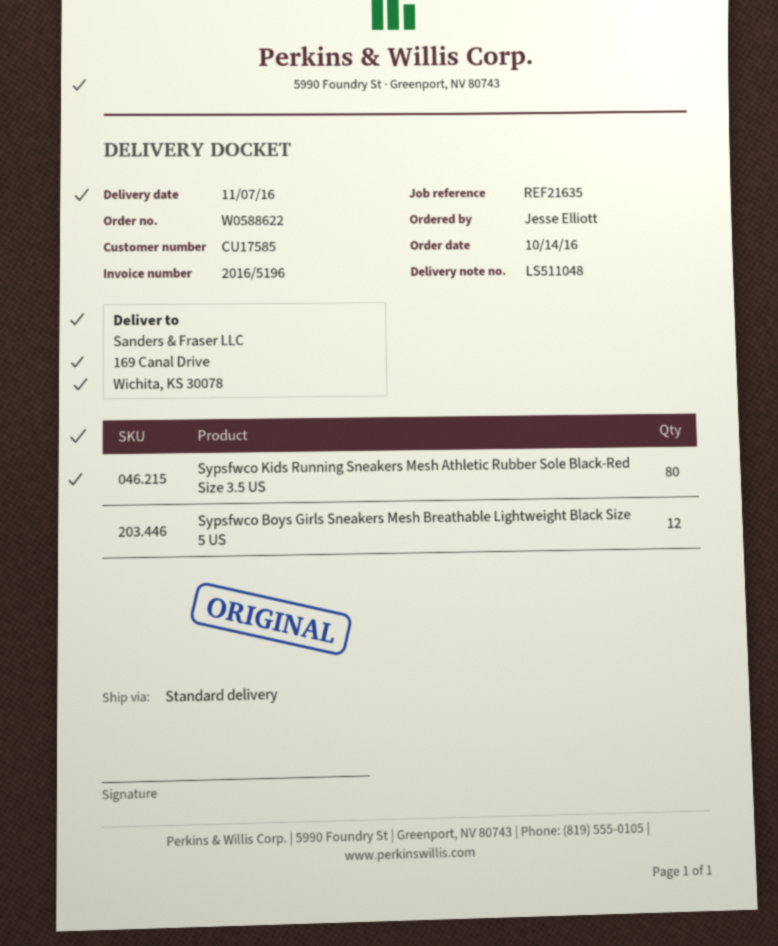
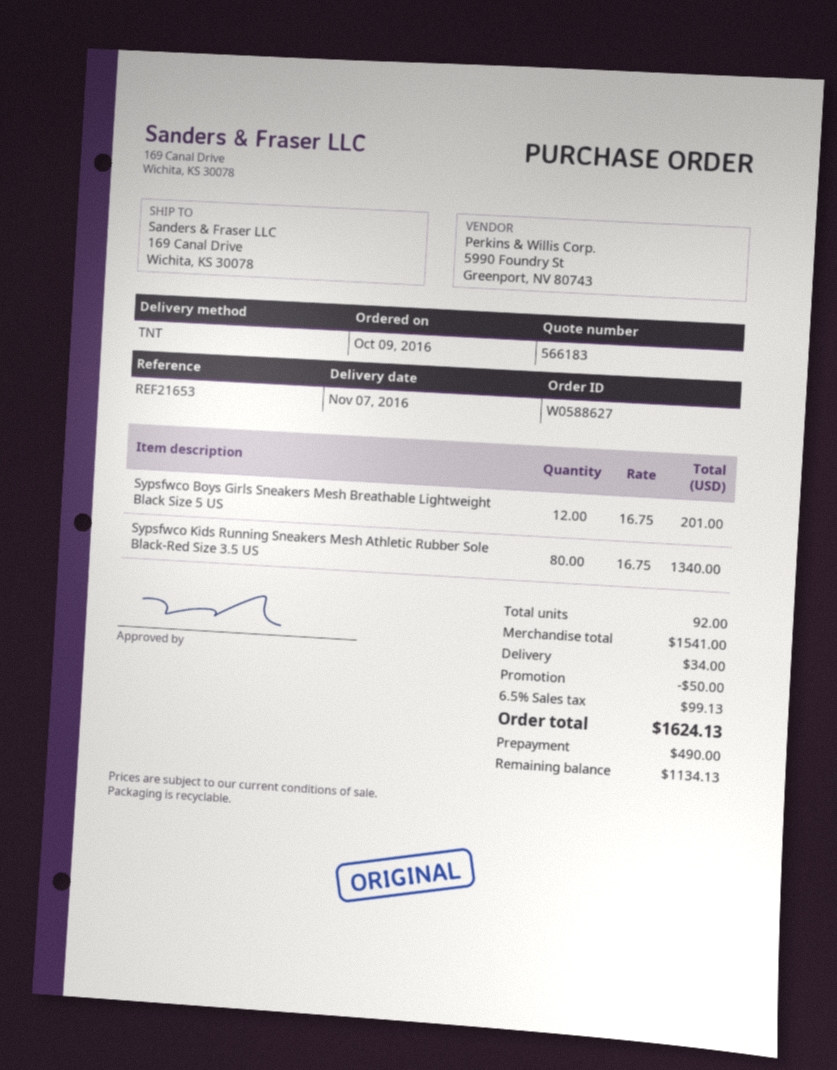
order number: W0588622 -> W0588627
order date: 2016-10-14 -> 2016-10-09
reference: REF21635 -> REF21653
shipping method: standard -> TNT

